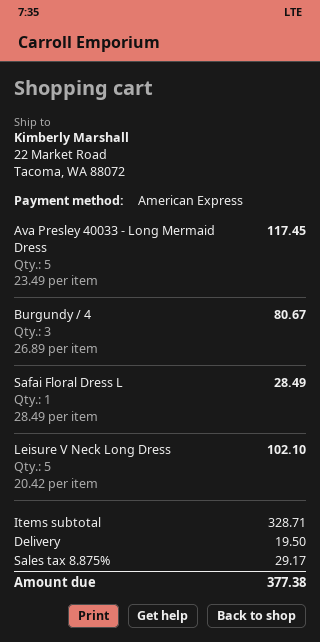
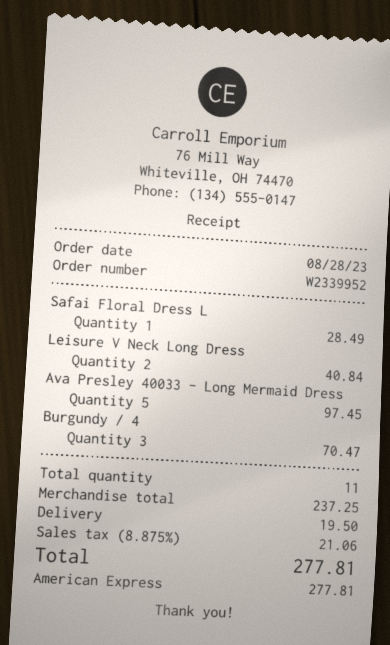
Ava Presley 40033 - Long Mermaid Dress: 5 for 117.45 -> 5 for 97.45
Burgundy / 4: 3 for 80.67 -> 3 for 70.47
Leisure V Neck Long Dress: 5 for 102.10 -> 2 for 40.84
subtotal: 328.71 -> 237.25
tax: 8.875% = 29.17 -> 8.875% = 21.06
total: 377.38 -> 277.81

